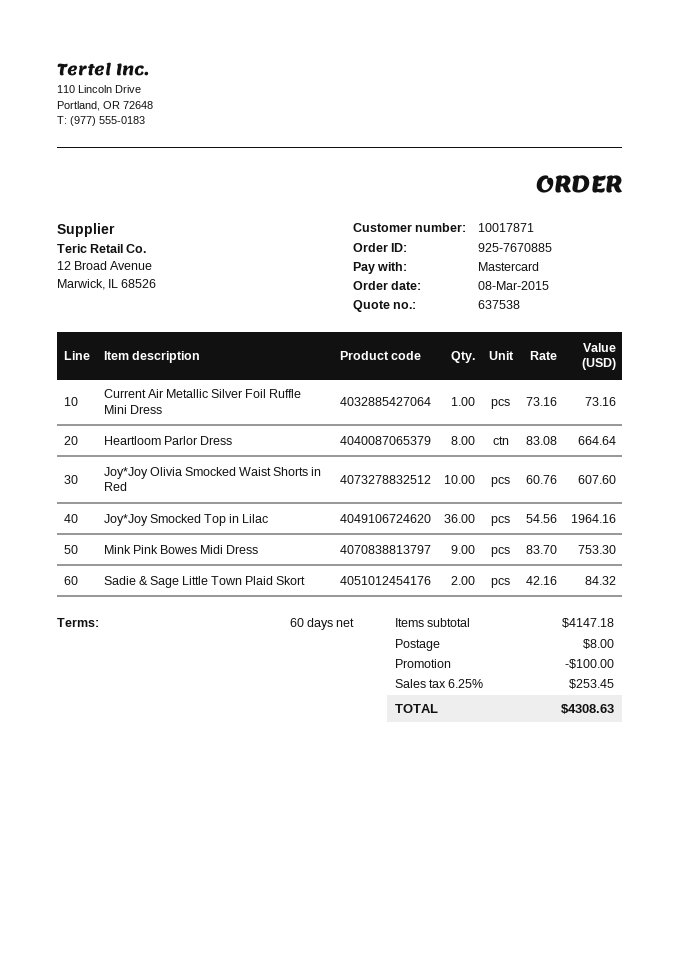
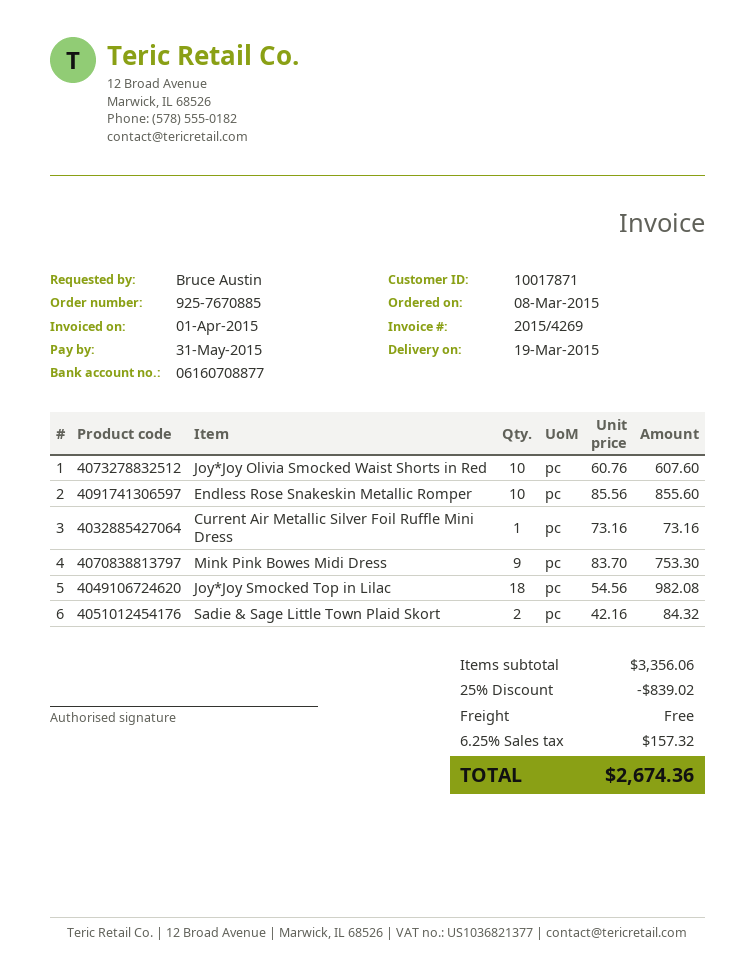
Heartloom Parlor Dress: 8 x 83.08 = 664.64 -> none
Joy*Joy Smocked Top in Lilac: 36 x 54.56 = 1964.16 -> 18 x 54.56 = 982.08
Endless Rose Snakeskin Metallic Romper: none -> 10 x 85.56 = 855.60
subtotal: 4147.18 -> 3356.06
discount: 100.00 -> 839.02
shipping: 8.00 -> 0.00
tax: 6.25% = 253.45 -> 6.25% = 157.32
total: 4308.63 -> 2674.36

